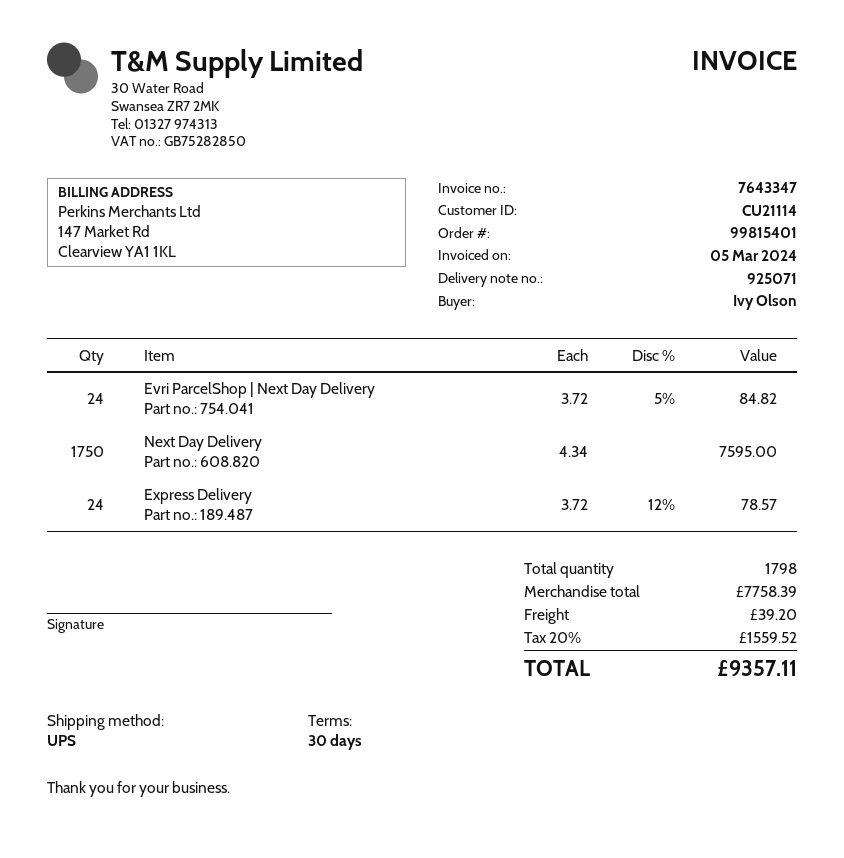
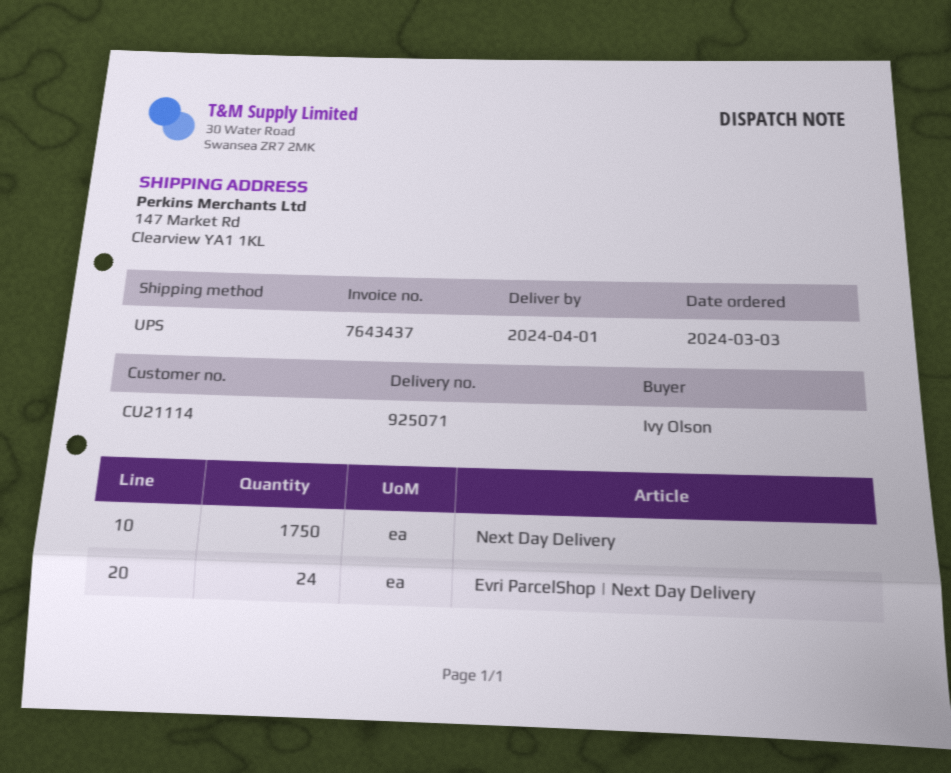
invoice number: 7643347 -> 7643437
Express Delivery: 24 -> none

